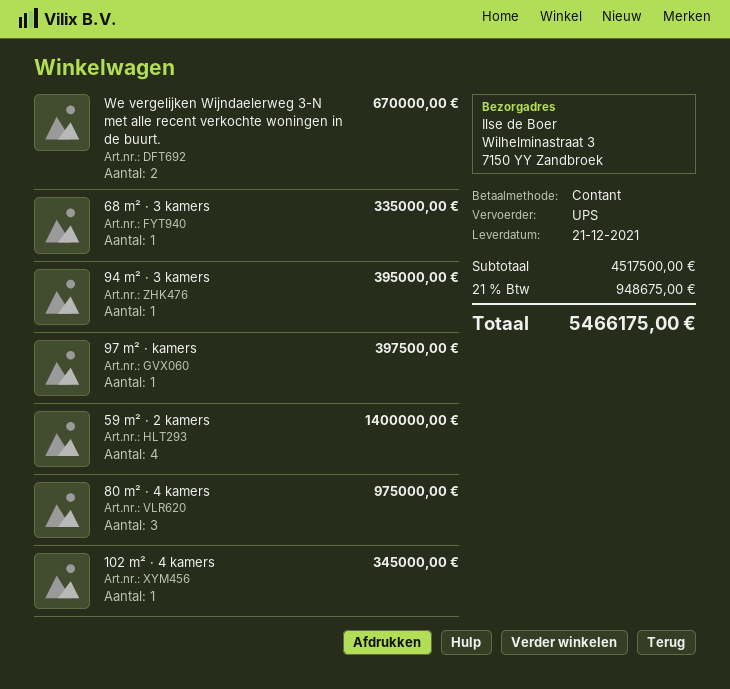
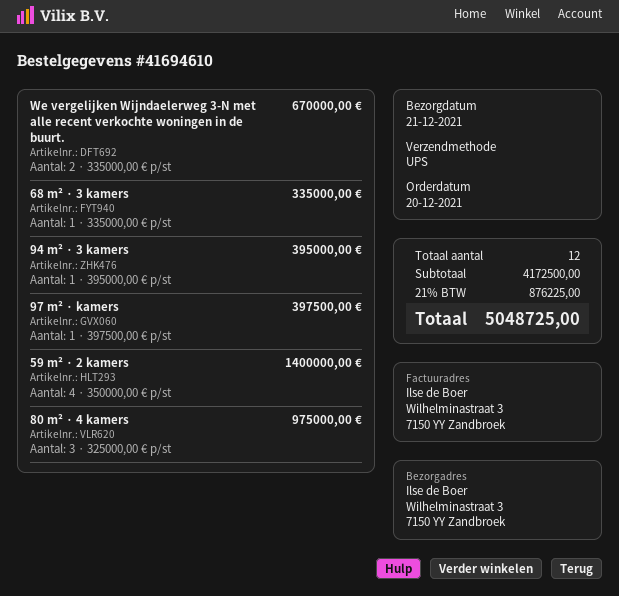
102 m² · 4 kamers: 1 for 345000.00 -> none
subtotal: 4517500.00 -> 4172500.00
tax: 21% = 948675.00 -> 21% = 876225.00
total: 5466175.00 -> 5048725.00

